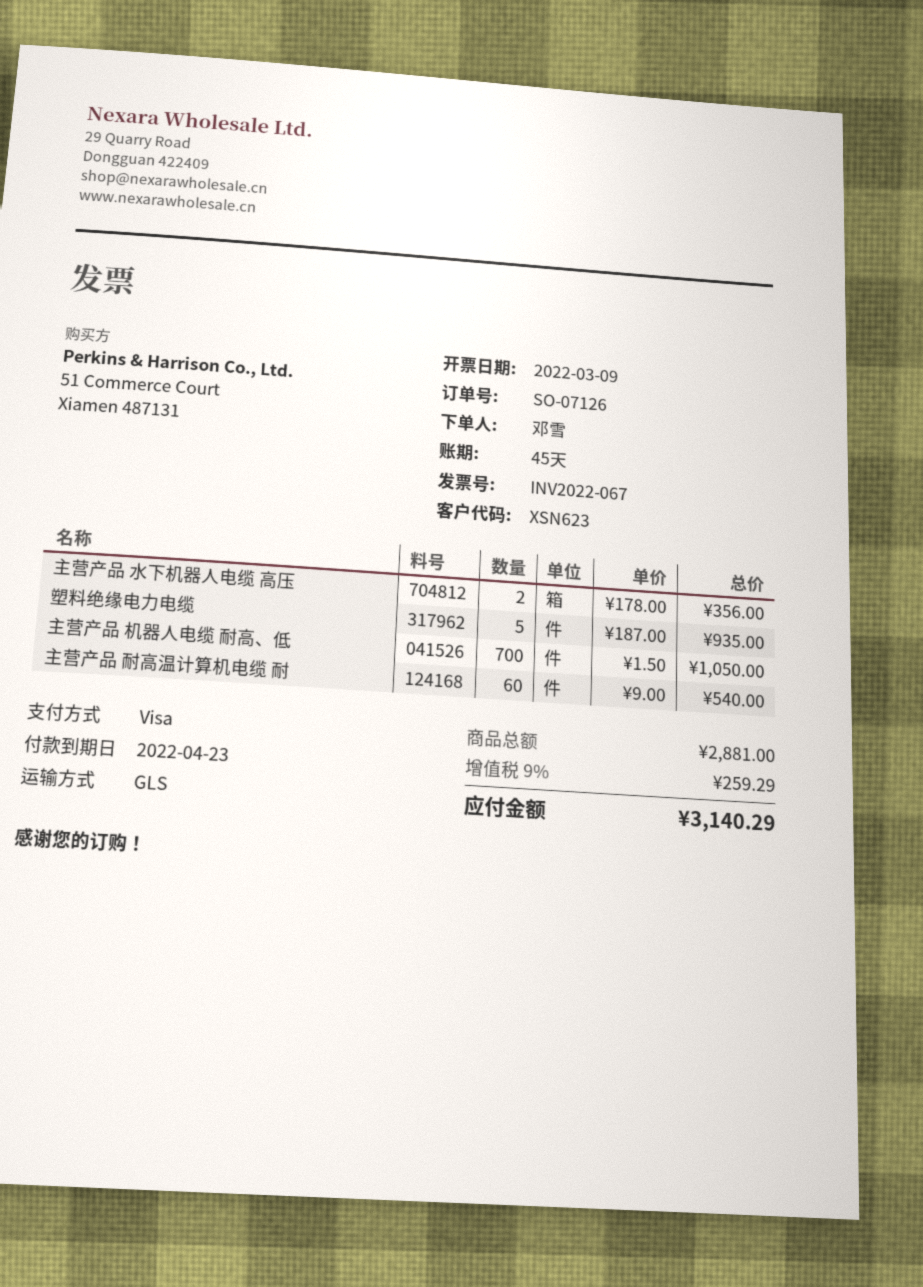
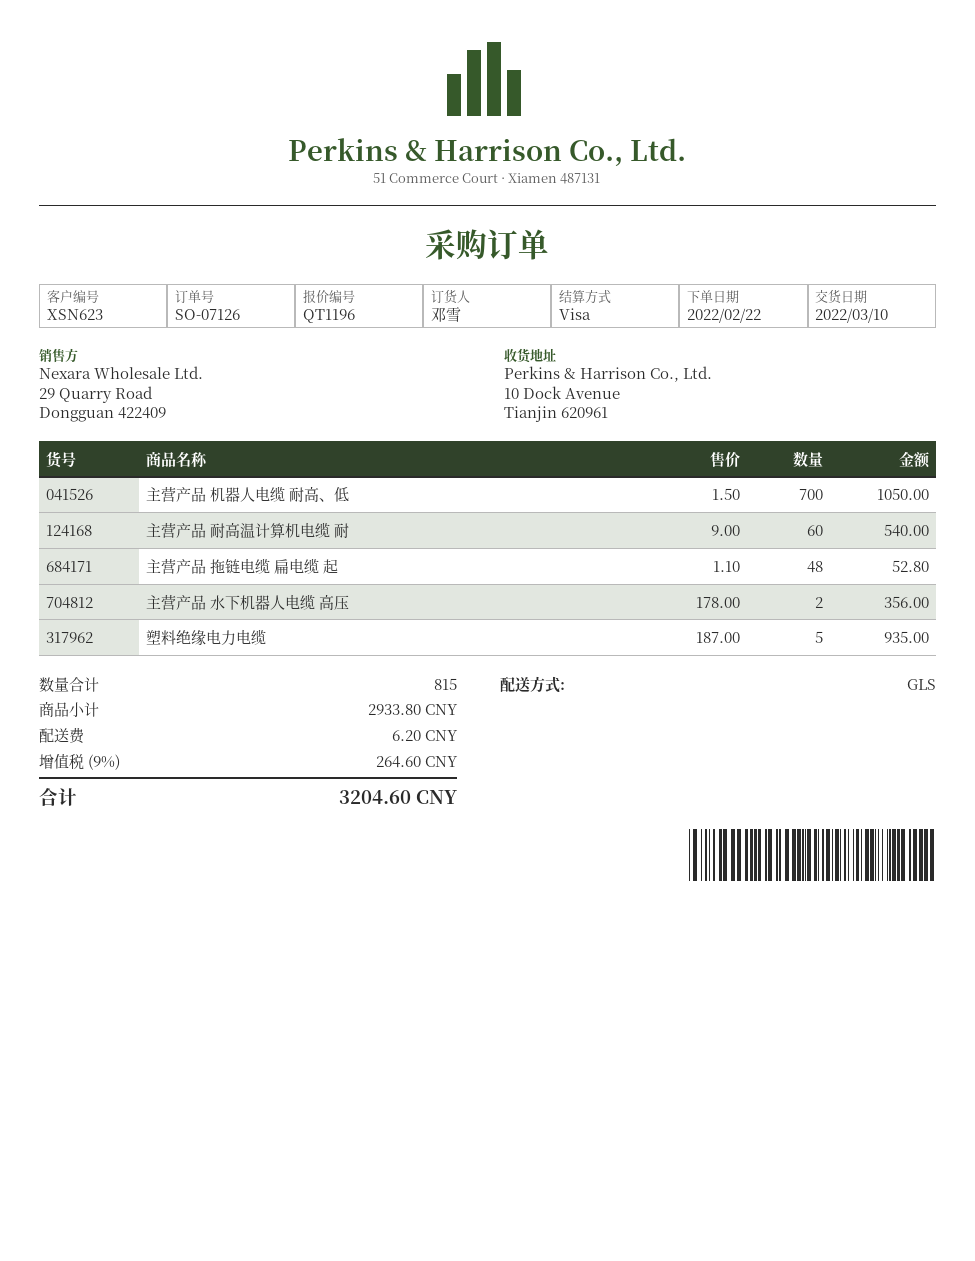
主营产品 拖链电缆 扁电缆 起: none -> 48 x 1.10 = 52.80
subtotal: 2881.00 -> 2933.80
shipping: none -> 6.20
tax: 9% = 259.29 -> 9% = 264.60
total: 3140.29 -> 3204.60

